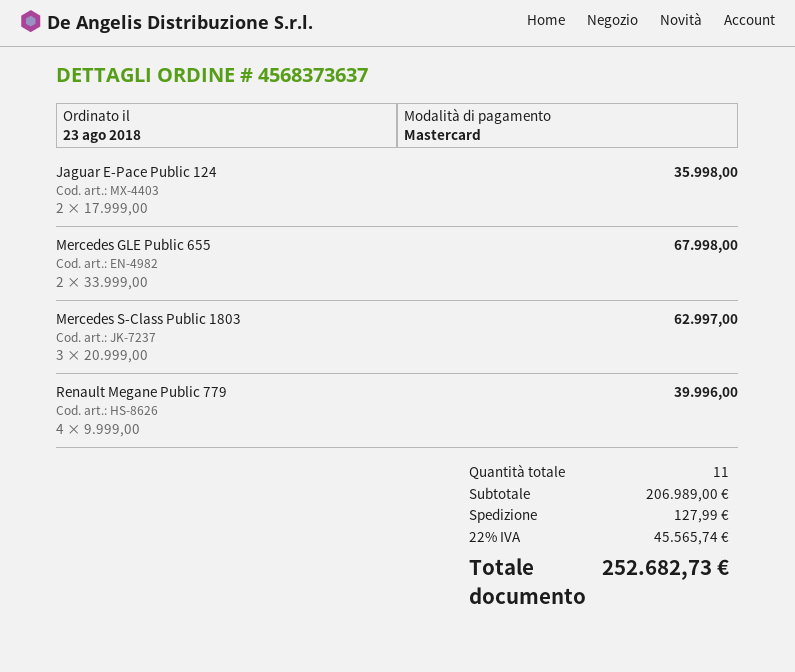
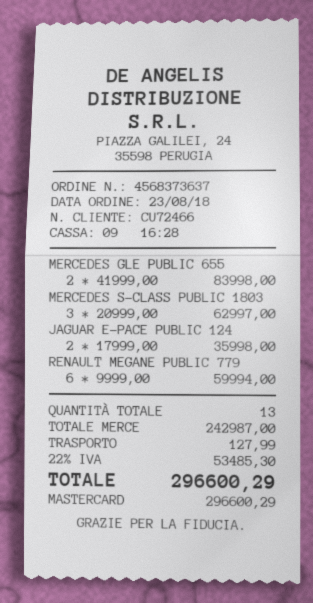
Mercedes GLE Public 655: 2 x 33999.00 = 67998.00 -> 2 x 41999.00 = 83998.00
Renault Megane Public 779: 4 x 9999.00 = 39996.00 -> 6 x 9999.00 = 59994.00
total quantity: 11 -> 13
subtotal: 206989.00 -> 242987.00
tax: 22% = 45565.74 -> 22% = 53485.30
total: 252682.73 -> 296600.29

